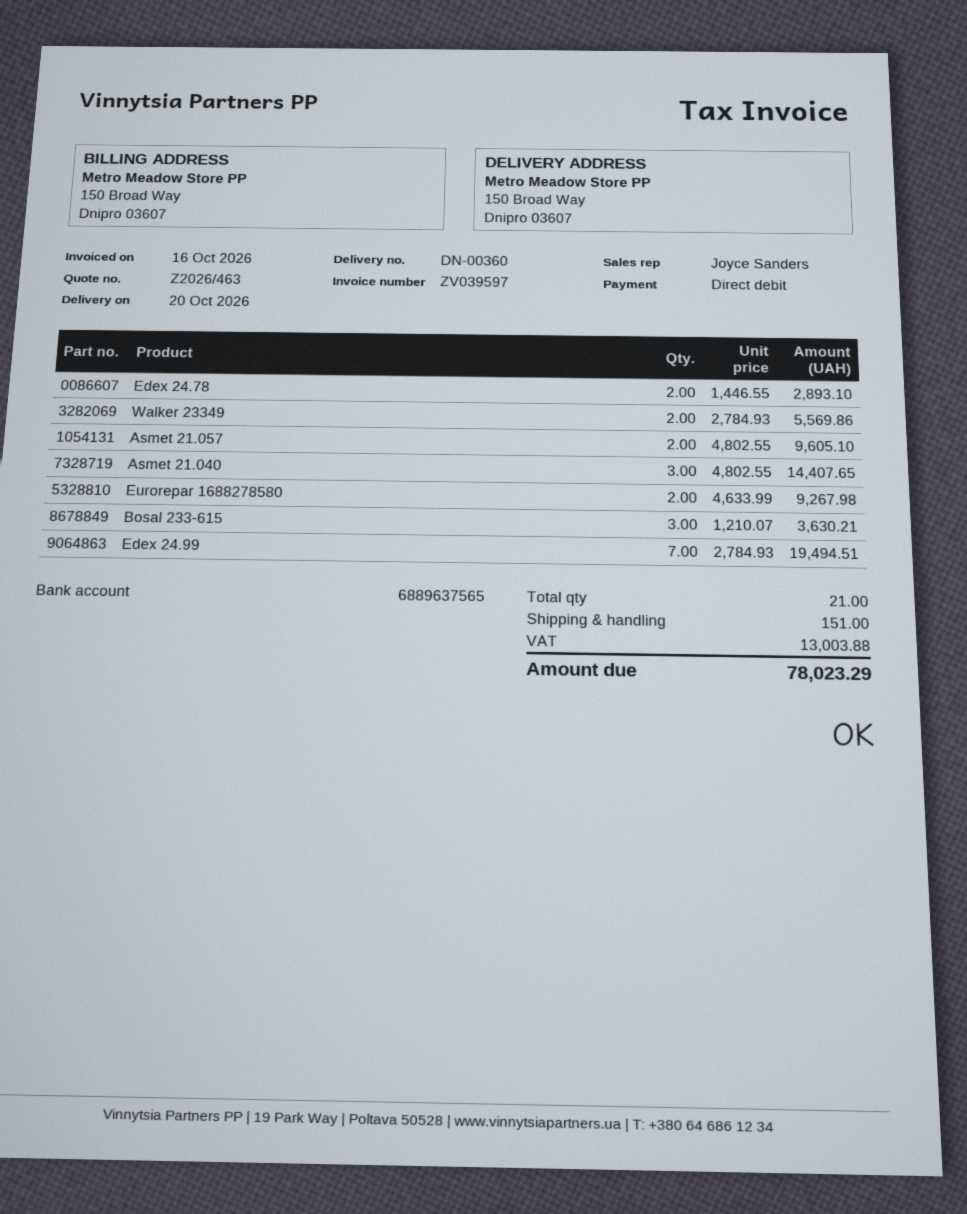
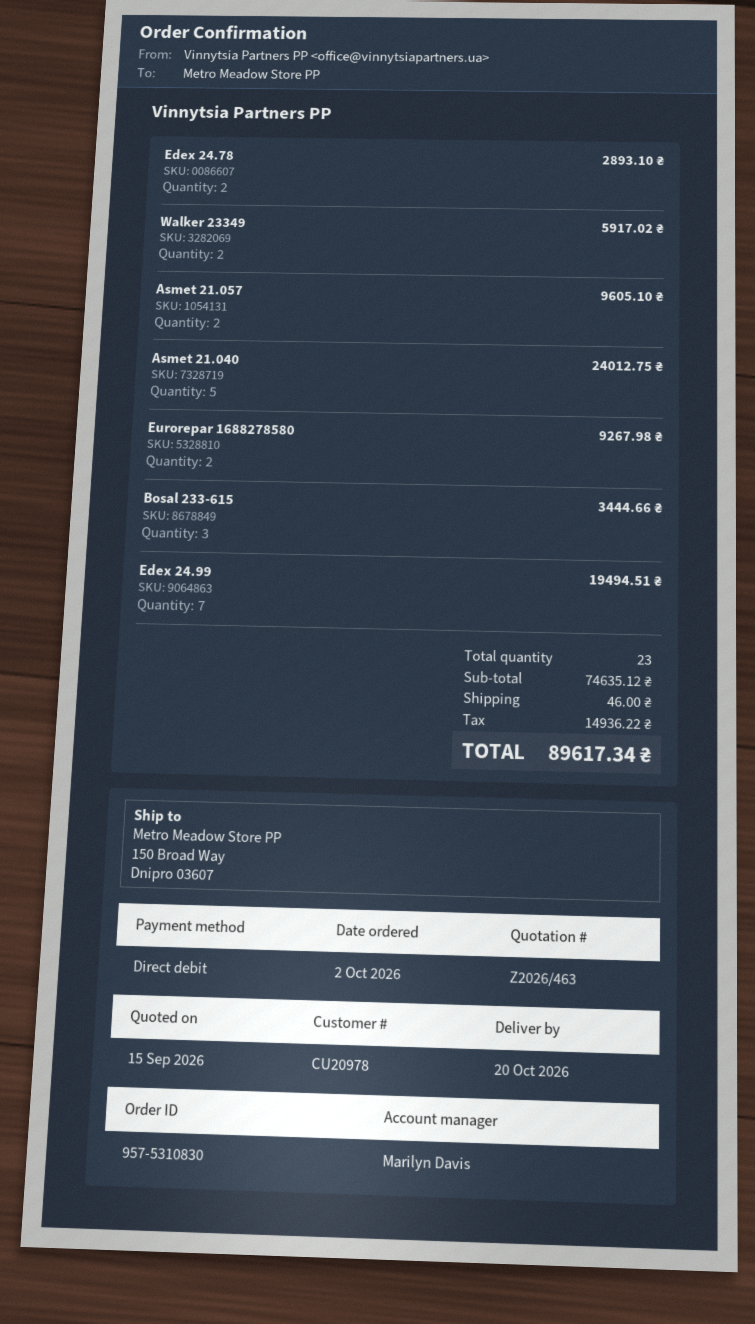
sales rep: Joyce Sanders -> Marilyn Davis
Walker 23349: 2 for 5569.86 -> 2 for 5917.02
Asmet 21.040: 3 for 14407.65 -> 5 for 24012.75
Bosal 233-615: 3 for 3630.21 -> 3 for 3444.66
total quantity: 21 -> 23
shipping: 151.00 -> 46.00
tax: 13003.88 -> 14936.22
total: 78023.29 -> 89617.34

